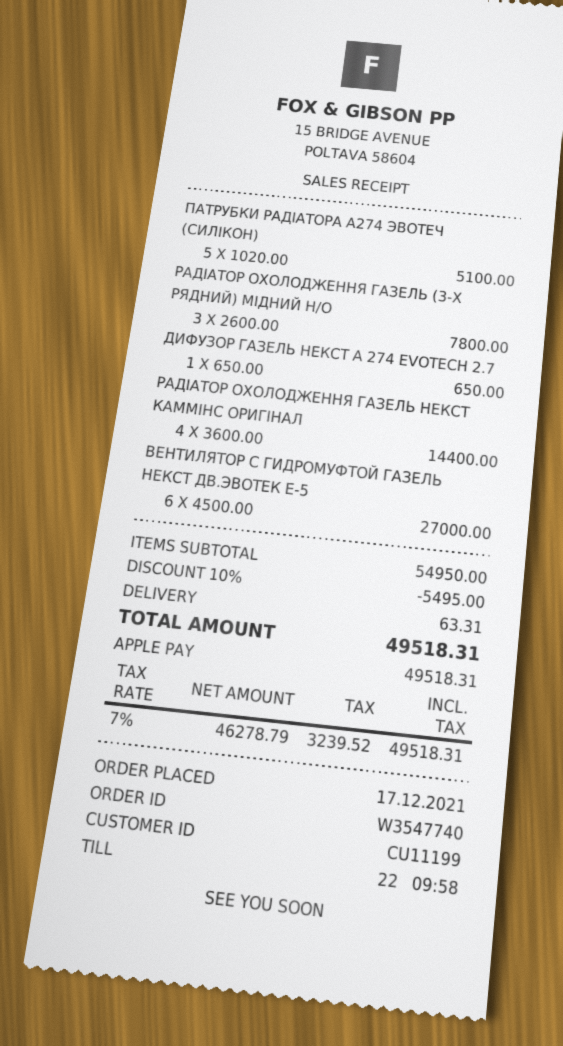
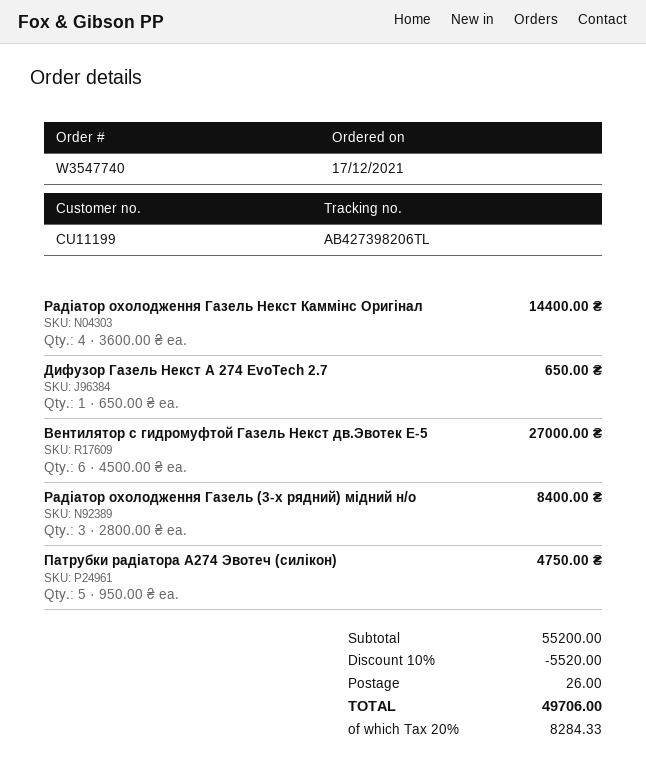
ПАТРУБКИ РАДІАТОРА А274 ЭВОТЕЧ (СИЛІКОН): 5 x 1020.00 = 5100.00 -> 5 x 950.00 = 4750.00
РАДІАТОР ОХОЛОДЖЕННЯ ГАЗЕЛЬ (3-Х РЯДНИЙ) МІДНИЙ Н/О: 3 x 2600.00 = 7800.00 -> 3 x 2800.00 = 8400.00
subtotal: 54950.00 -> 55200.00
discount: 10% = 5495.00 -> 10% = 5520.00
shipping: 63.31 -> 26.00
tax: 7% = 3239.52 -> 20% = 8284.33
total: 49518.31 -> 49706.00

